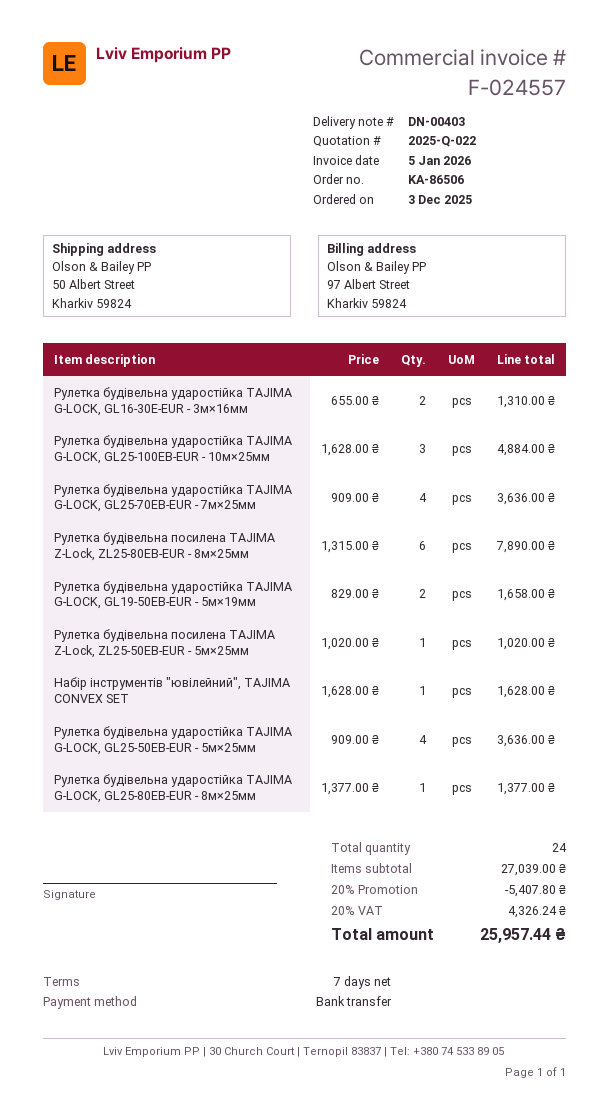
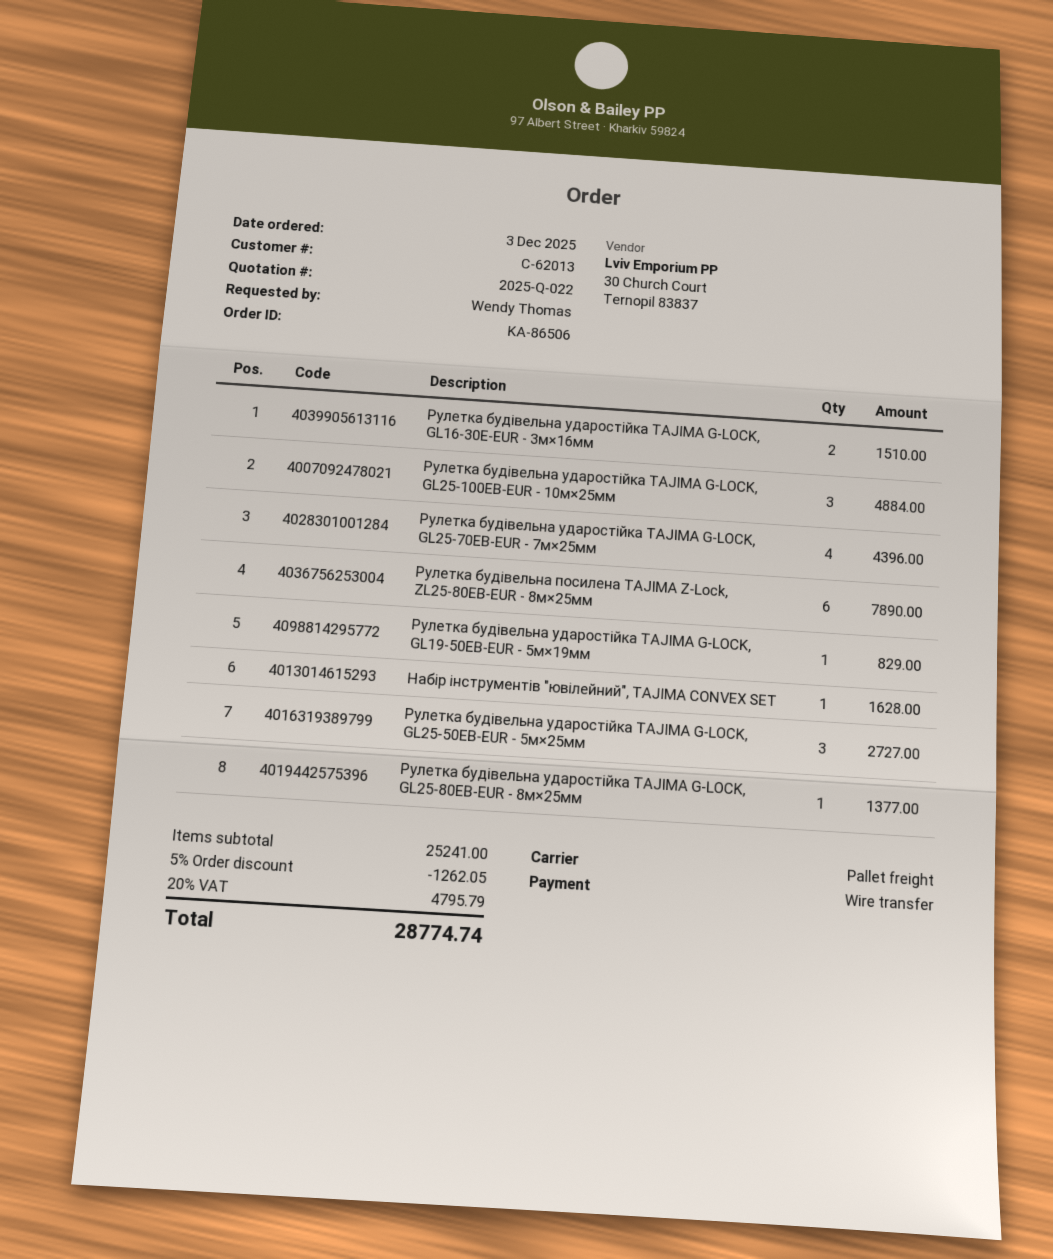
Рулетка будівельна ударостійка TAJIMA G-LOCK, GL16-30E-EUR - 3м×16мм: 2 for 1310.00 -> 2 for 1510.00
Рулетка будівельна ударостійка TAJIMA G-LOCK, GL25-70EB-EUR - 7м×25мм: 4 for 3636.00 -> 4 for 4396.00
Рулетка будівельна ударостійка TAJIMA G-LOCK, GL19-50EB-EUR - 5м×19мм: 2 for 1658.00 -> 1 for 829.00
Рулетка будівельна посилена TAJIMA Z-Lock, ZL25-50EB-EUR - 5м×25мм: 1 for 1020.00 -> none
Рулетка будівельна ударостійка TAJIMA G-LOCK, GL25-50EB-EUR - 5м×25мм: 4 for 3636.00 -> 3 for 2727.00
subtotal: 27039.00 -> 25241.00
discount: 20% = 5407.80 -> 5% = 1262.05
tax: 20% = 4326.24 -> 20% = 4795.79
total: 25957.44 -> 28774.74

